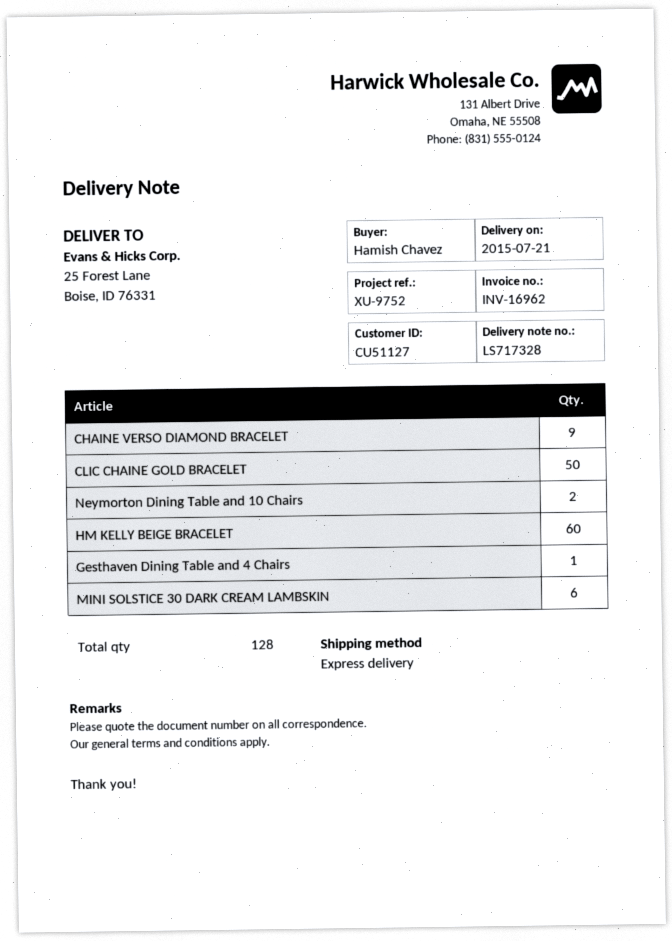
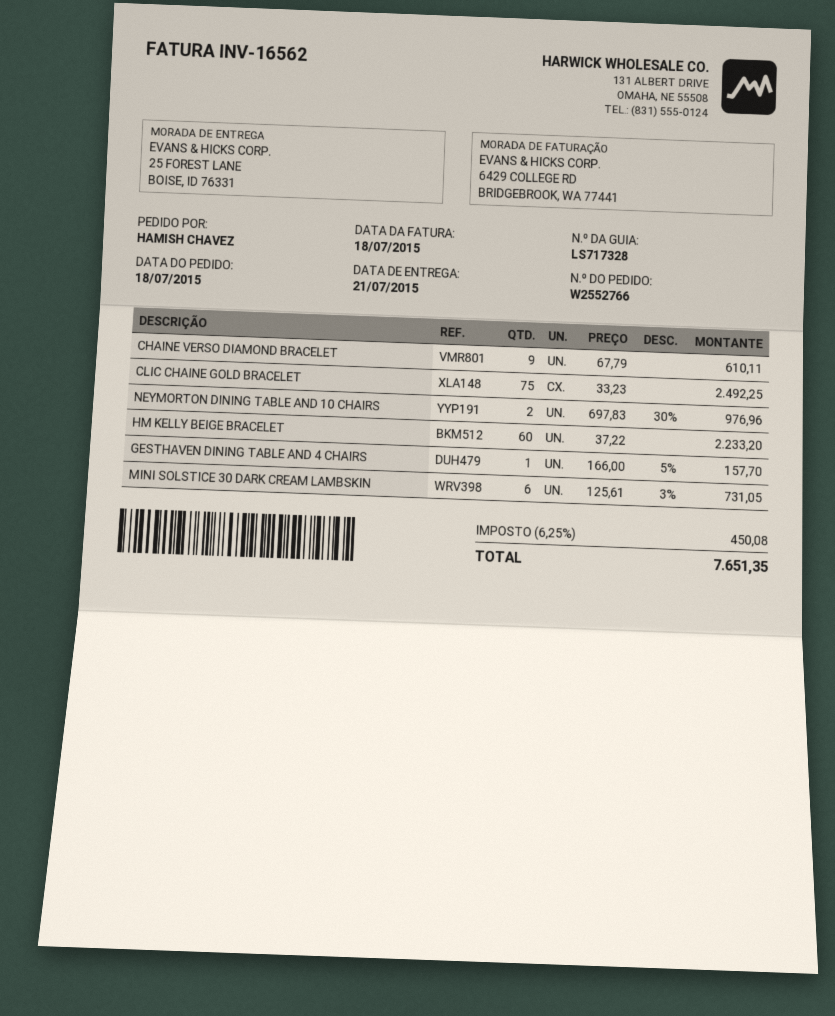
invoice number: INV-16962 -> INV-16562
CLIC CHAINE GOLD BRACELET: 50 -> 75

